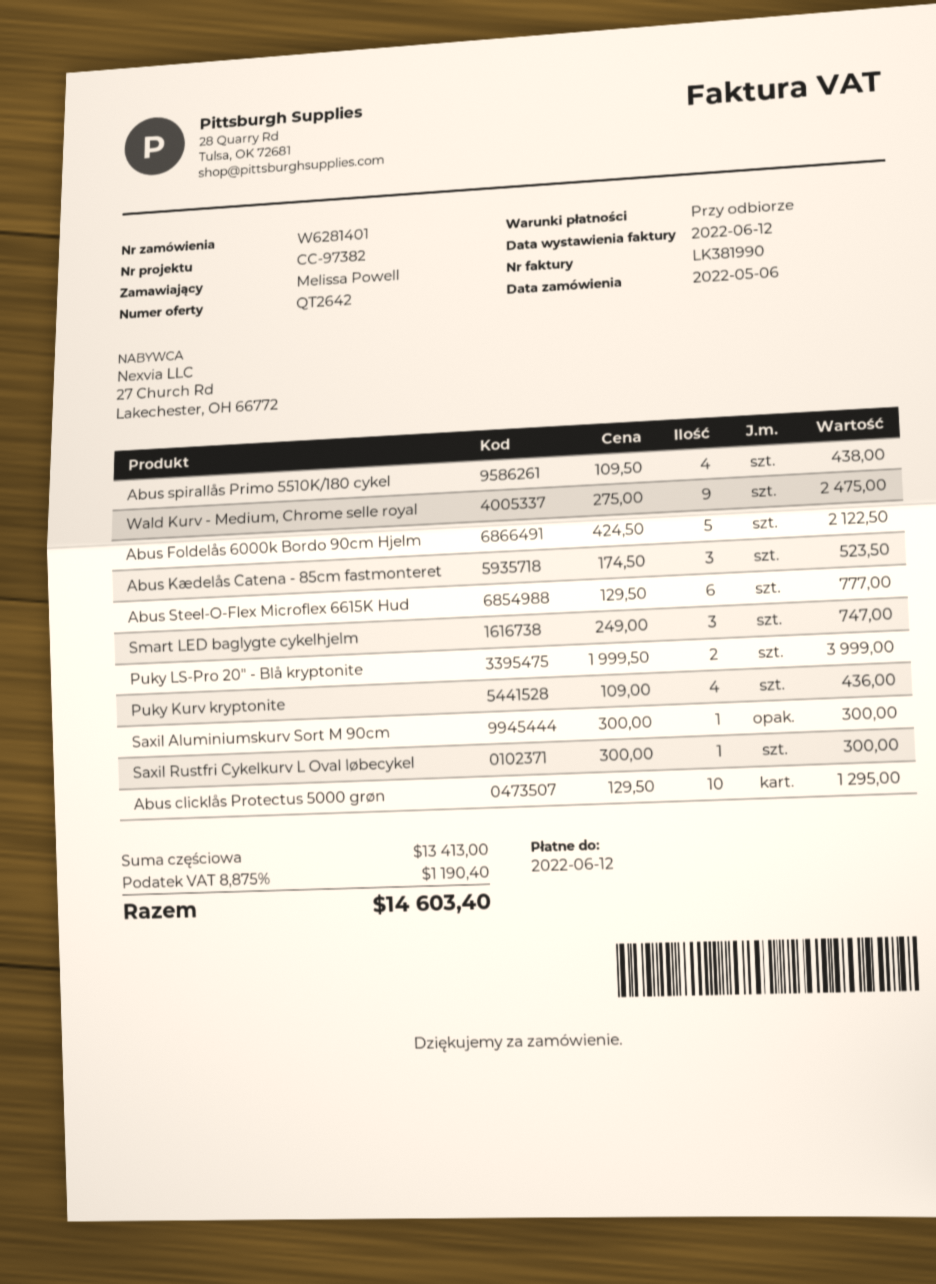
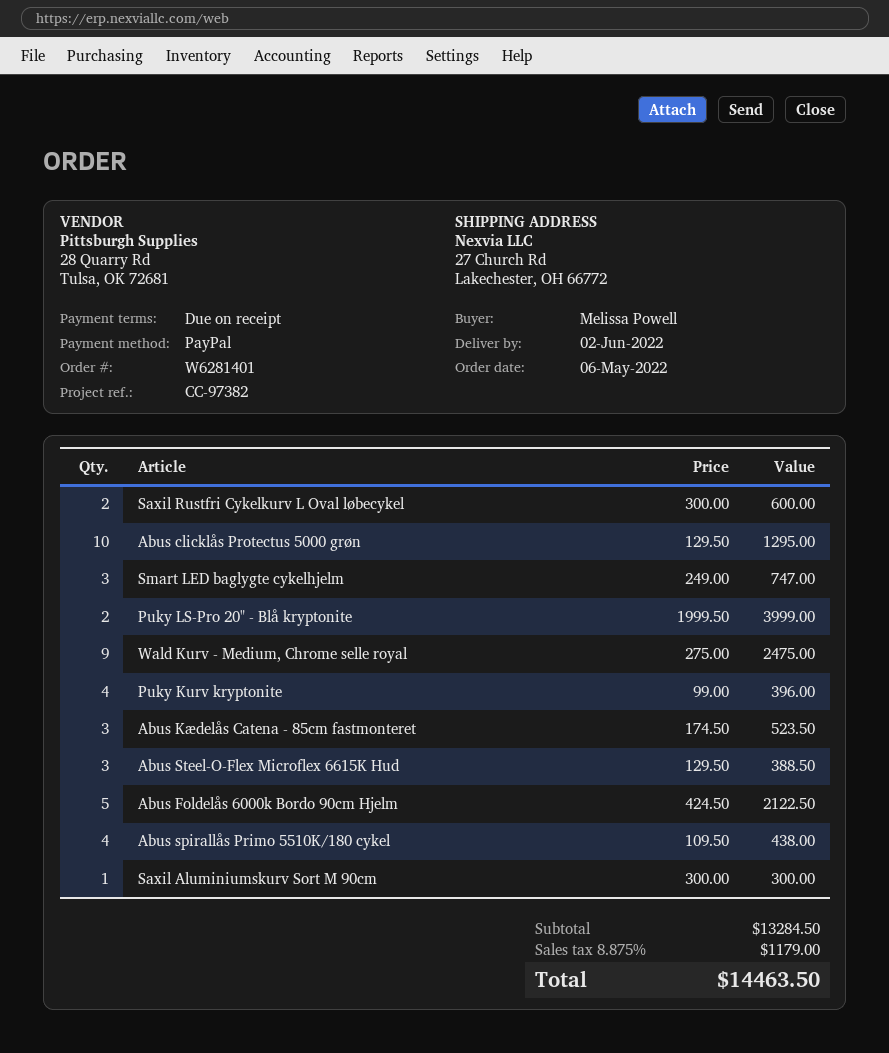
Abus Steel-O-Flex Microflex 6615K Hud: 6 x 129.50 = 777.00 -> 3 x 129.50 = 388.50
Puky Kurv kryptonite: 4 x 109.00 = 436.00 -> 4 x 99.00 = 396.00
Saxil Rustfri Cykelkurv L Oval løbecykel: 1 x 300.00 = 300.00 -> 2 x 300.00 = 600.00
subtotal: 13413.00 -> 13284.50
tax: 8.875% = 1190.40 -> 8.875% = 1179.00
total: 14603.40 -> 14463.50

